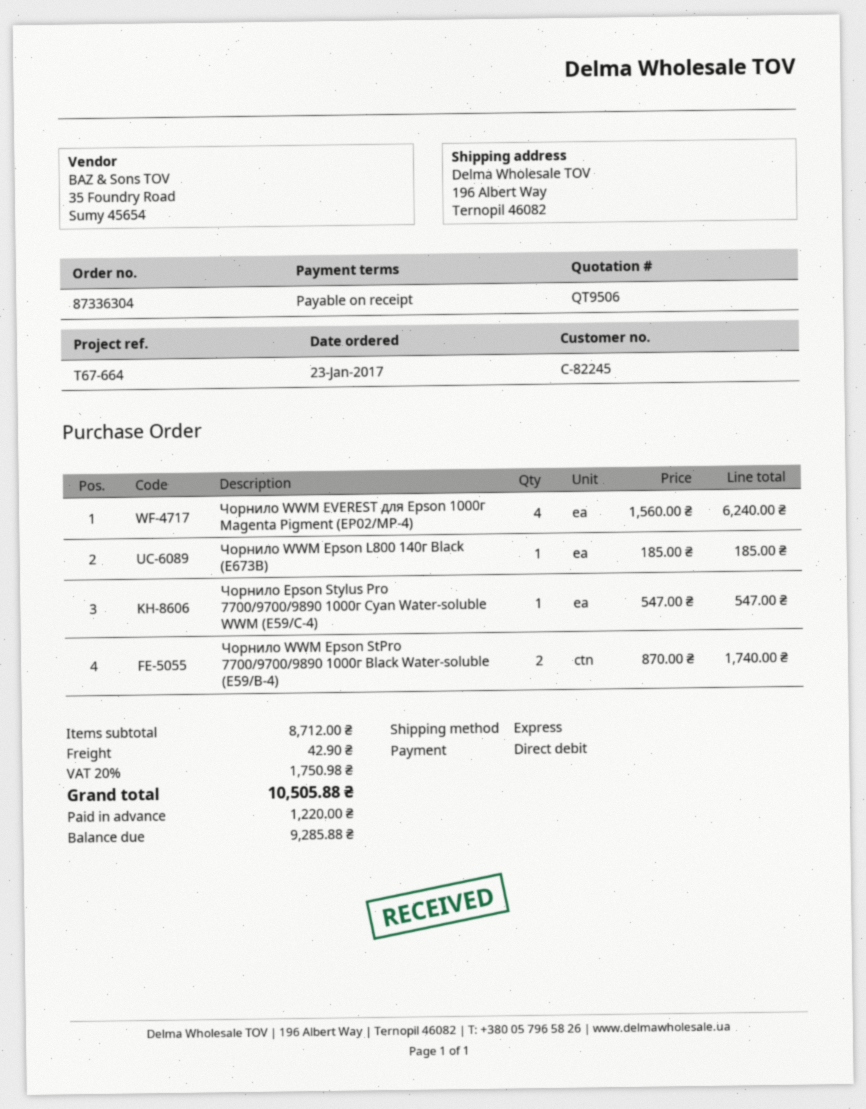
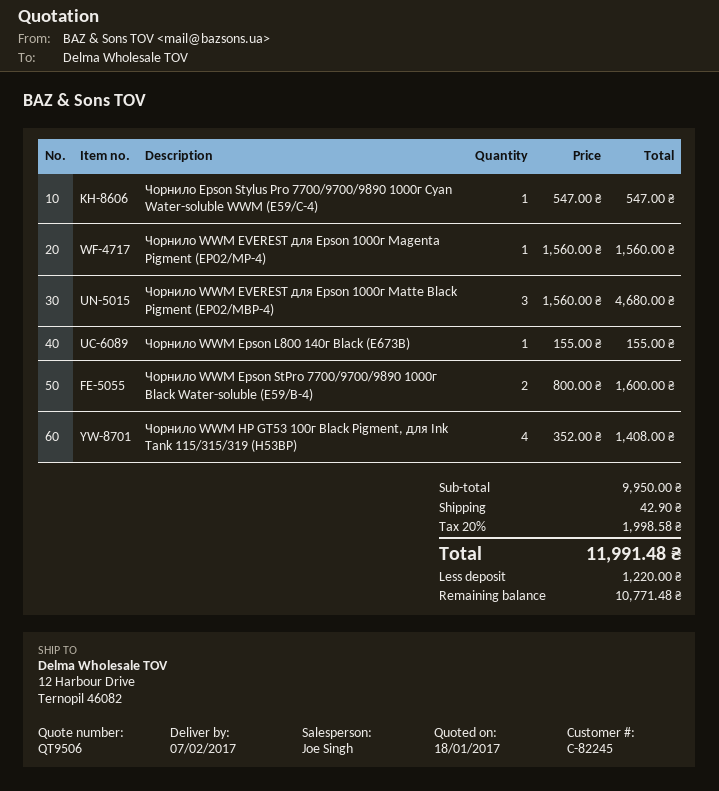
ship to: 196 Albert Way, Ternopil 46082 -> 12 Harbour Drive, Ternopil 46082
Чорнило WWM EVEREST для Epson 1000г Magenta Pigment (EP02/MP-4): 4 x 1560.00 = 6240.00 -> 1 x 1560.00 = 1560.00
Чорнило WWM Epson L800 140г Black (E673B): 1 x 185.00 = 185.00 -> 1 x 155.00 = 155.00
Чорнило WWM Epson StPro 7700/9700/9890 1000г Black Water-soluble (E59/B-4): 2 x 870.00 = 1740.00 -> 2 x 800.00 = 1600.00
Чорнило WWM EVEREST для Epson 1000г Matte Black Pigment (EP02/MBP-4): none -> 3 x 1560.00 = 4680.00
Чорнило WWM HP GT53 100г Black Pigment, для Ink Tank 115/315/319 (H53BP): none -> 4 x 352.00 = 1408.00
subtotal: 8712.00 -> 9950.00
tax: 20% = 1750.98 -> 20% = 1998.58
total: 10505.88 -> 11991.48
balance: 9285.88 -> 10771.48

